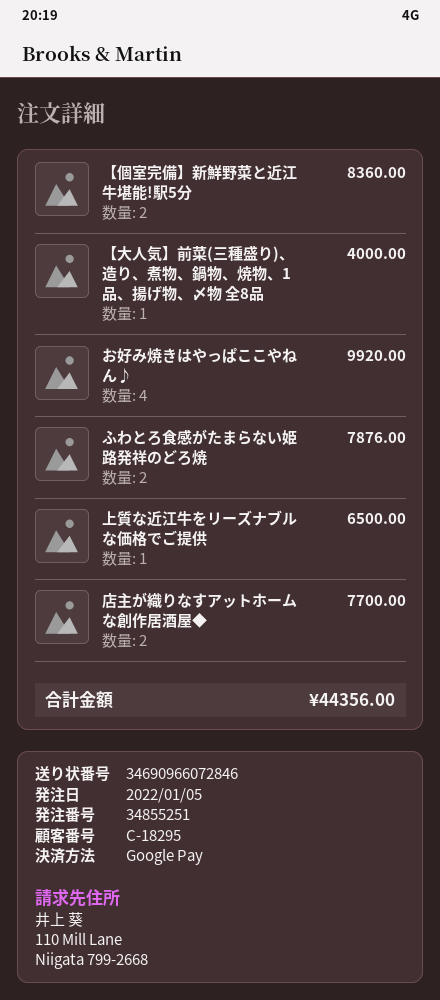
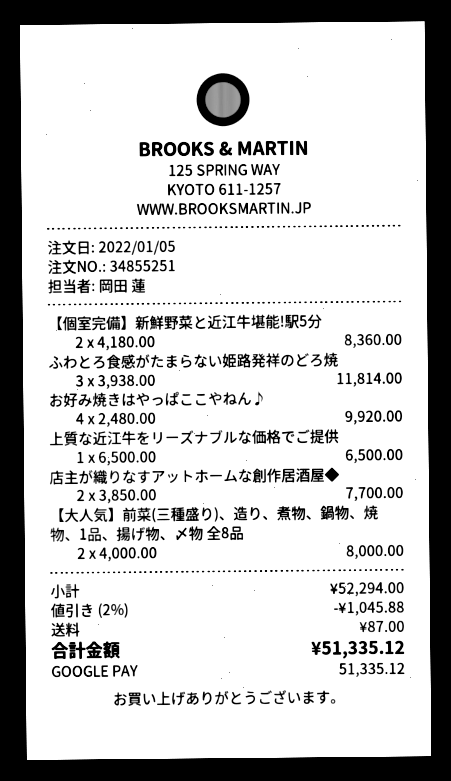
【大人気】前菜(三種盛り)、造り、煮物、鍋物、焼物、1品、揚げ物、〆物 全8品: 1 for 4000.00 -> 2 for 8000.00
ふわとろ食感がたまらない姫路発祥のどろ焼: 2 for 7876.00 -> 3 for 11814.00
discount: none -> 2% = 1045.88
shipping: none -> 87.00
total: 44356.00 -> 51335.12

